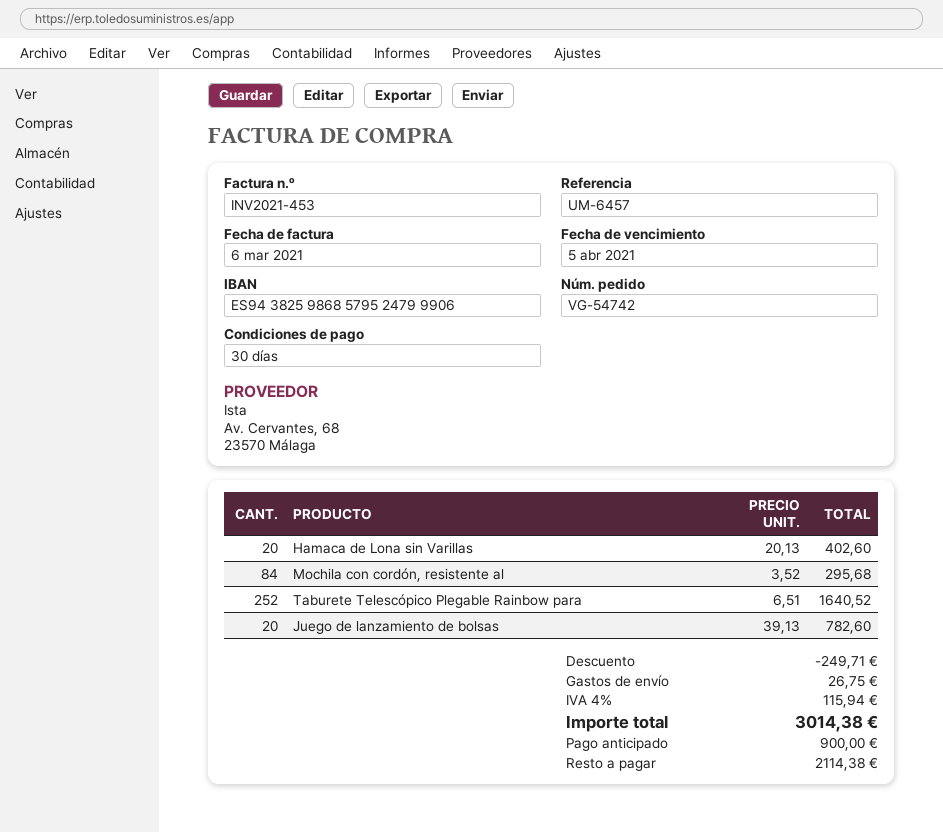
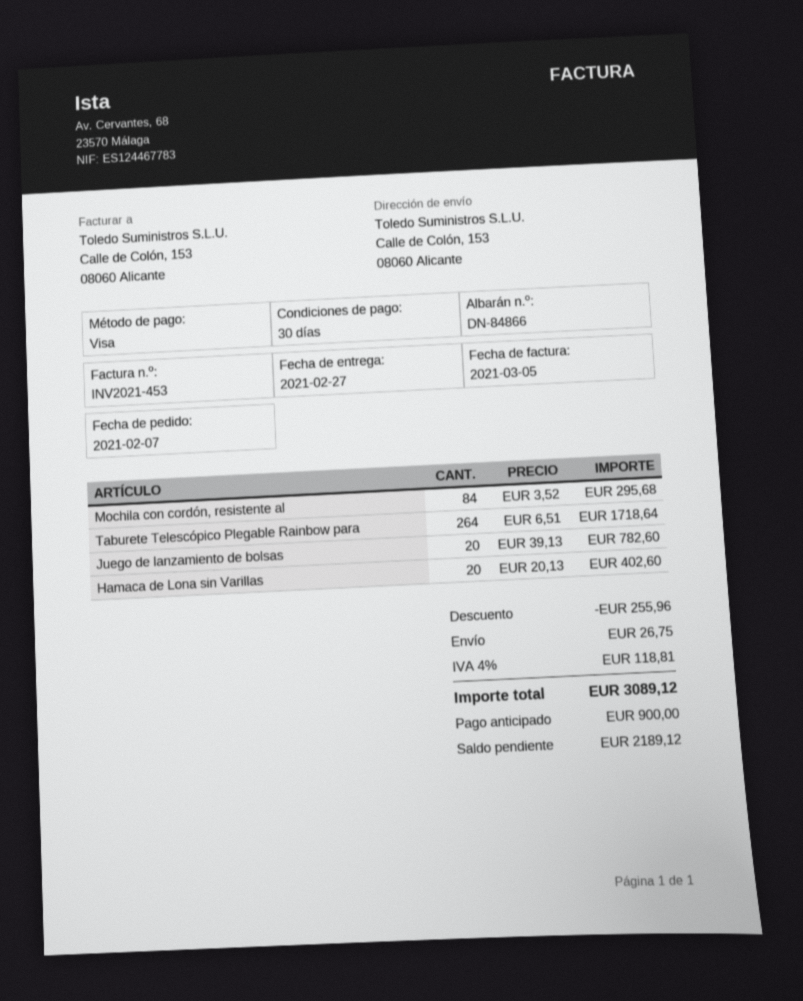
invoice date: 2021-03-06 -> 2021-03-05
Taburete Telescópico Plegable Rainbow para: 252 x 6.51 = 1640.52 -> 264 x 6.51 = 1718.64
discount: 249.71 -> 255.96
tax: 4% = 115.94 -> 4% = 118.81
total: 3014.38 -> 3089.12
balance: 2114.38 -> 2189.12

